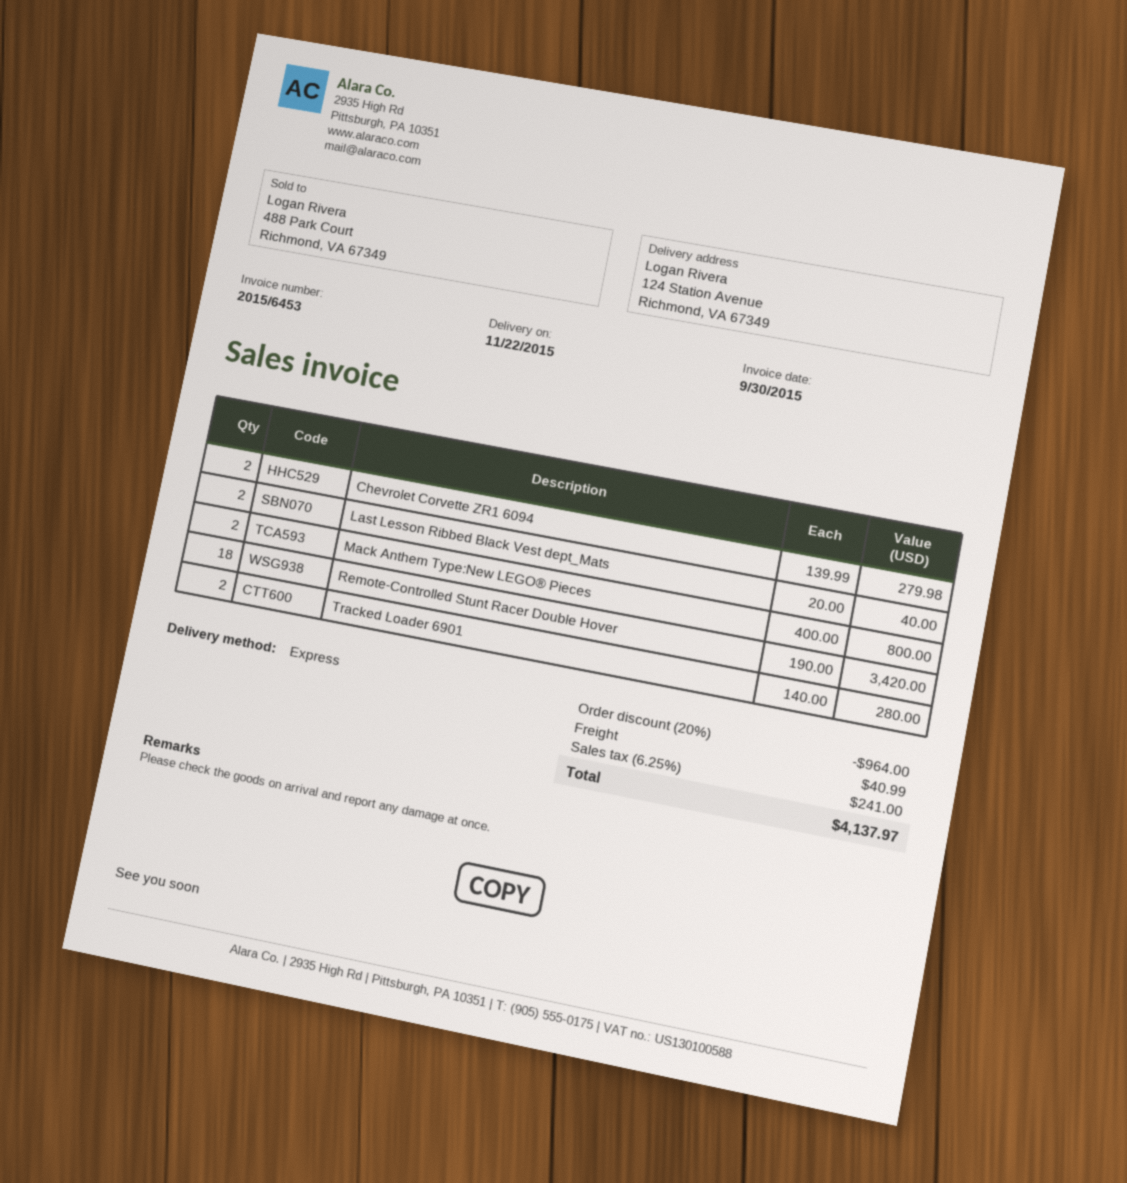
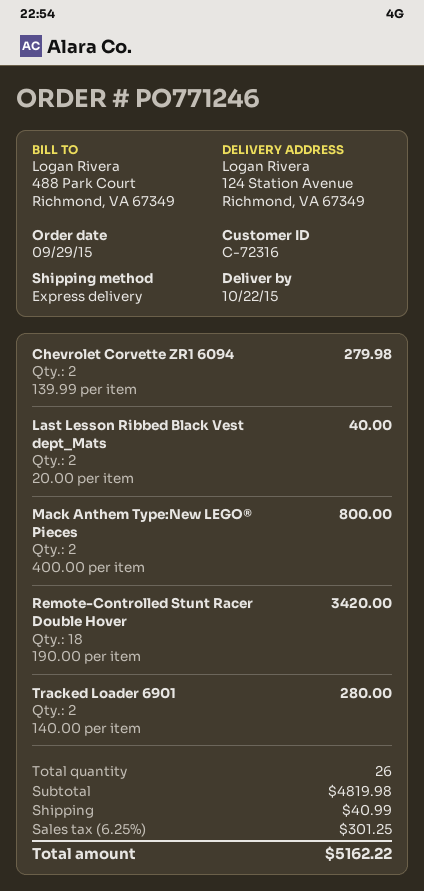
delivery date: 2015-11-22 -> 2015-10-22
discount: 20% = 964.00 -> none
tax: 6.25% = 241.00 -> 6.25% = 301.25
total: 4137.97 -> 5162.22

